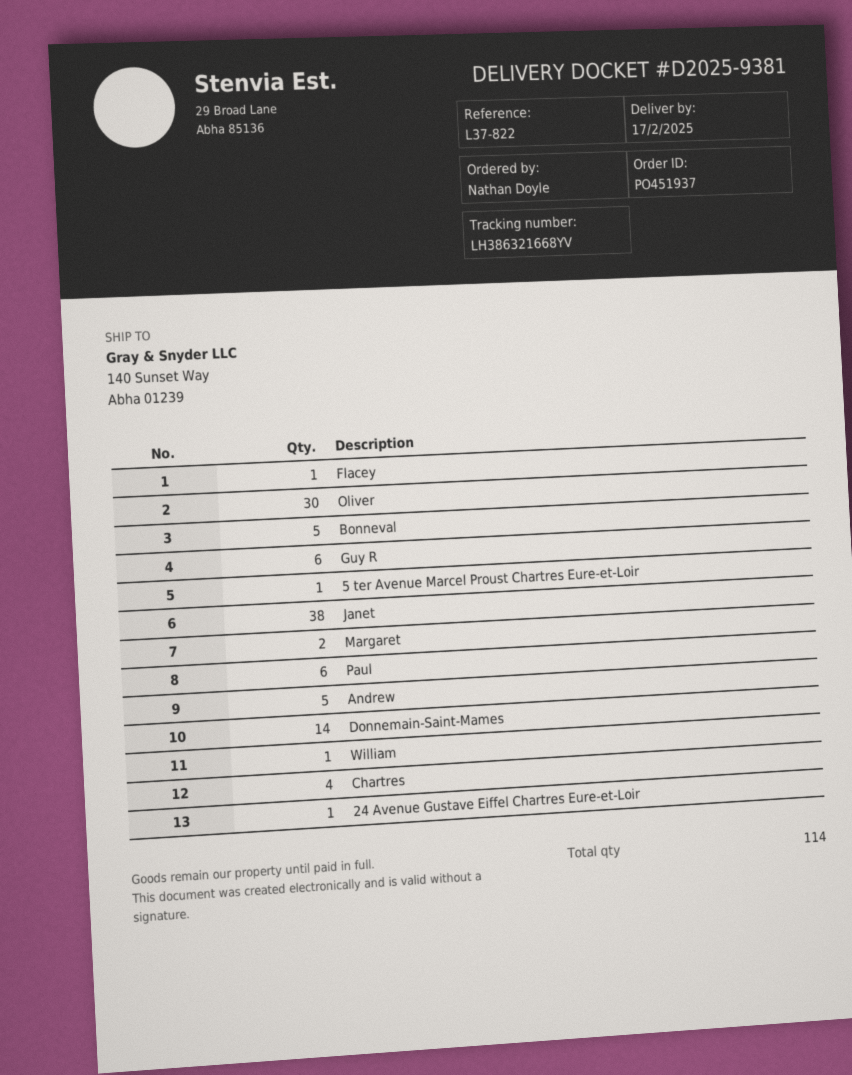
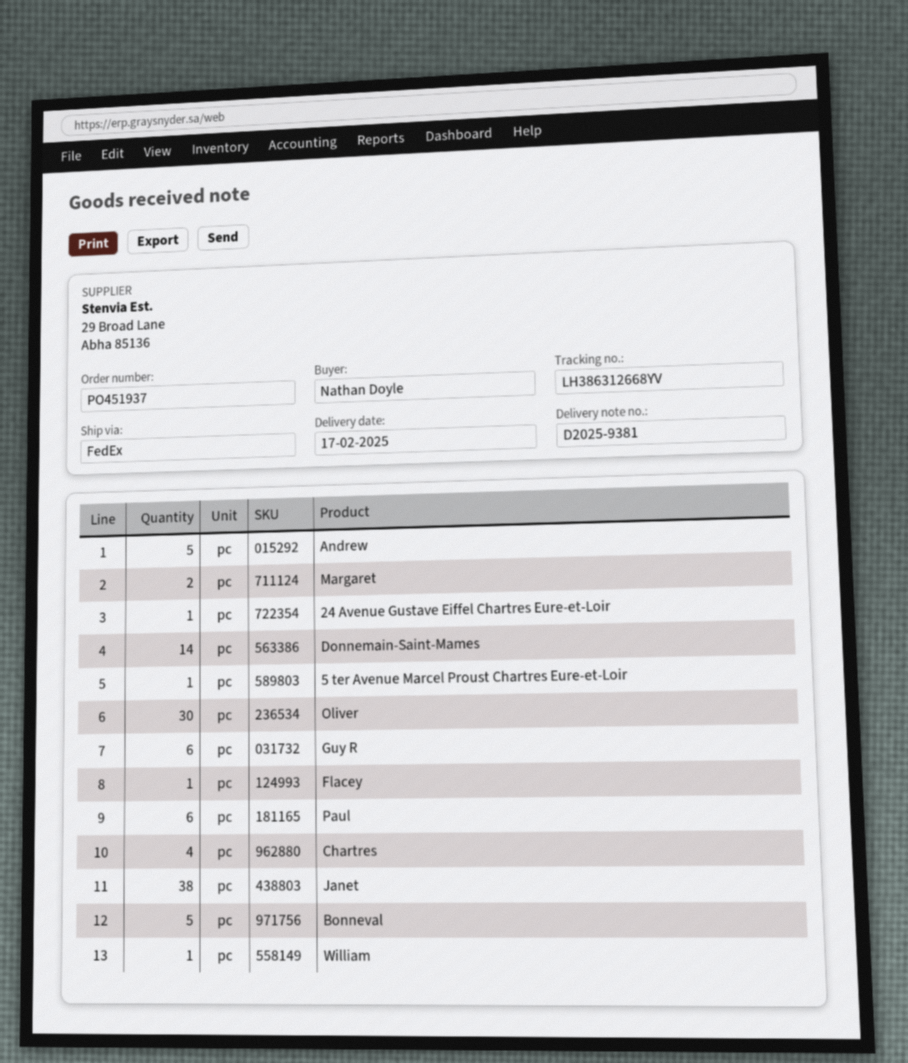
tracking number: LH386321668YV -> LH386312668YV

